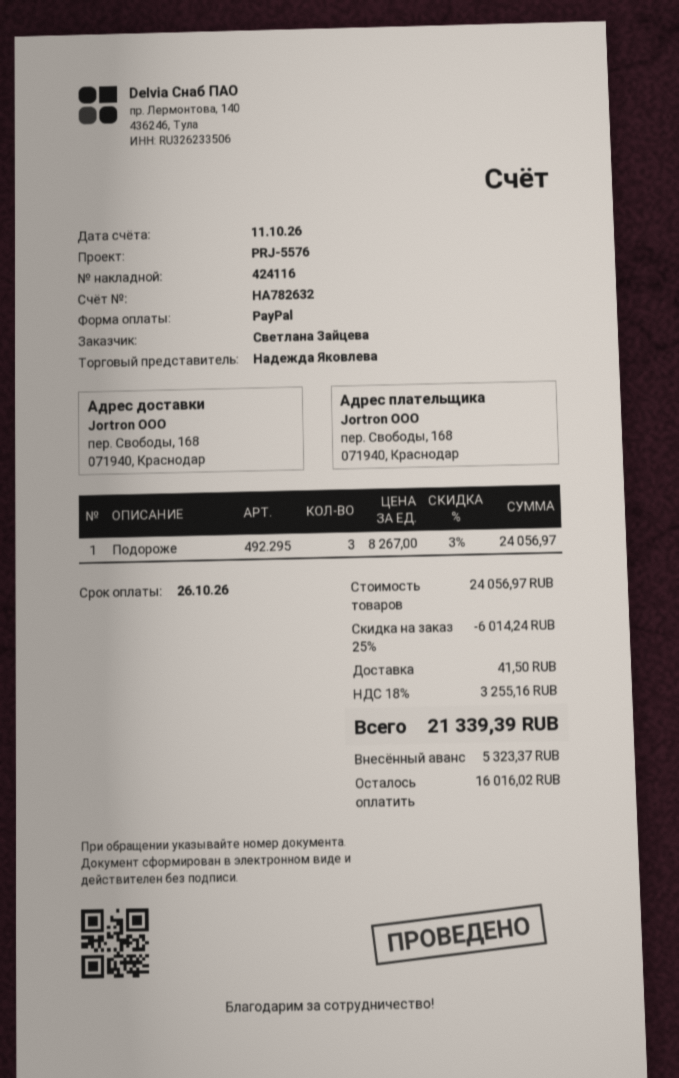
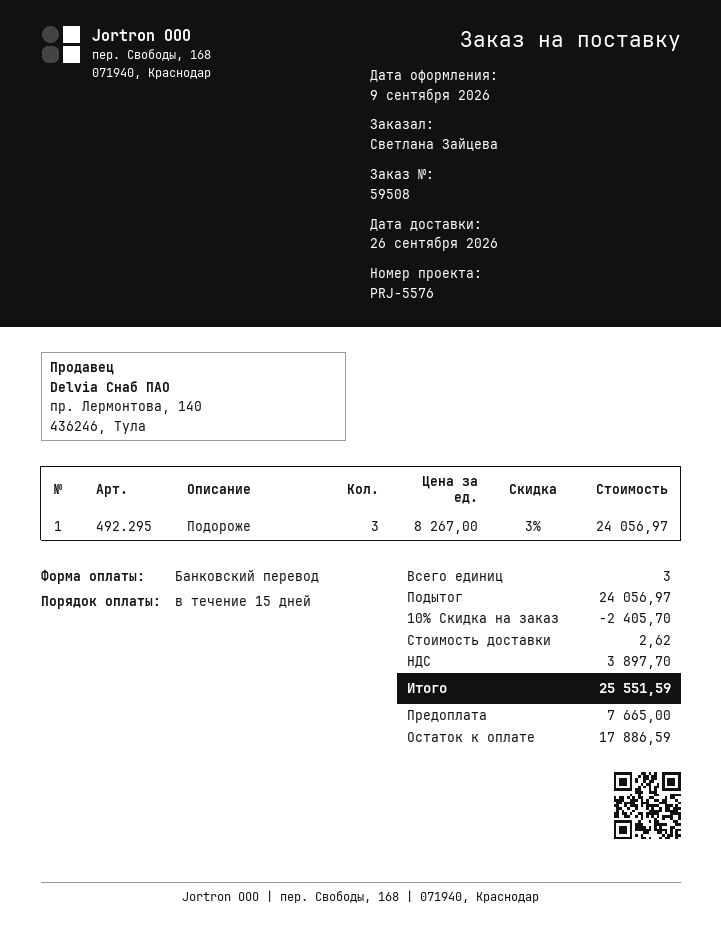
payment method: PayPal -> bank transfer
discount: 25% = 6014.24 -> 10% = 2405.70
shipping: 41.50 -> 2.62
tax: 3255.16 -> 3897.70
total: 21339.39 -> 25551.59
deposit: 5323.37 -> 7665.00
balance: 16016.02 -> 17886.59

